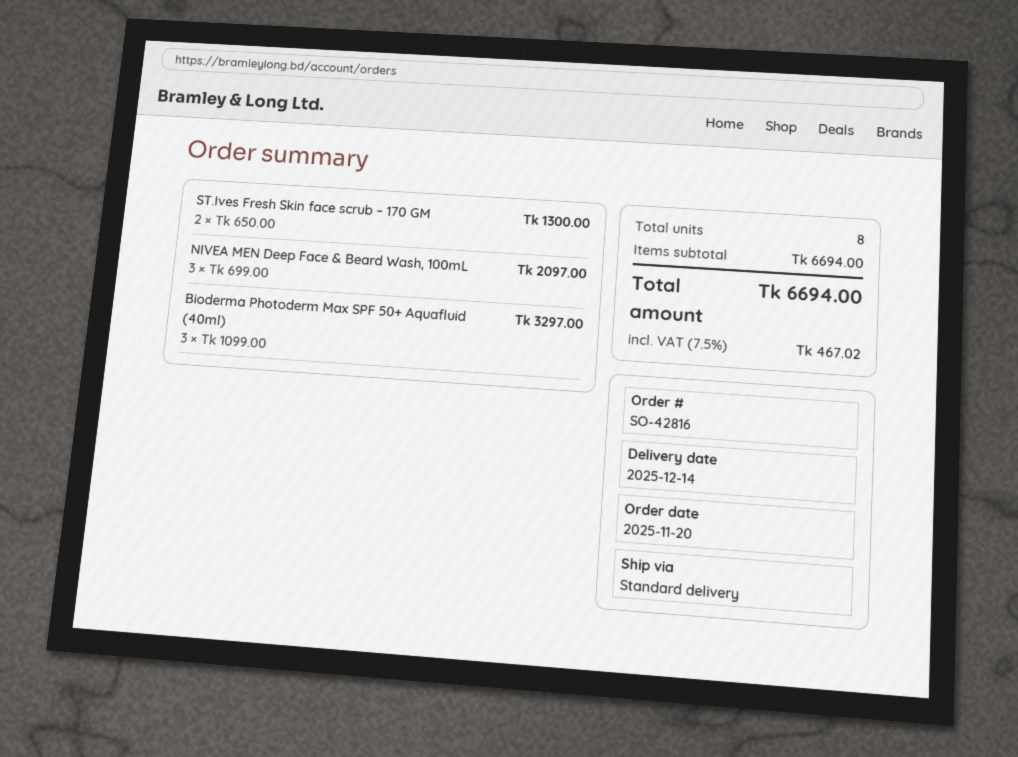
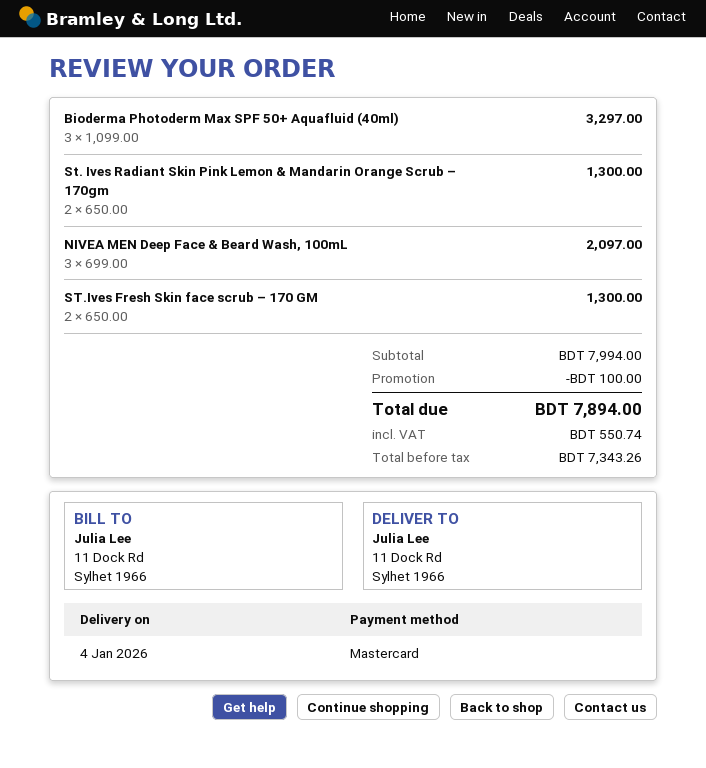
delivery date: 2025-12-14 -> 2026-01-04
St. Ives Radiant Skin Pink Lemon & Mandarin Orange Scrub – 170gm: none -> 2 x 650.00 = 1300.00
subtotal: 6694.00 -> 7994.00
discount: none -> 100.00
tax: 467.02 -> 550.74
total: 6694.00 -> 7894.00

